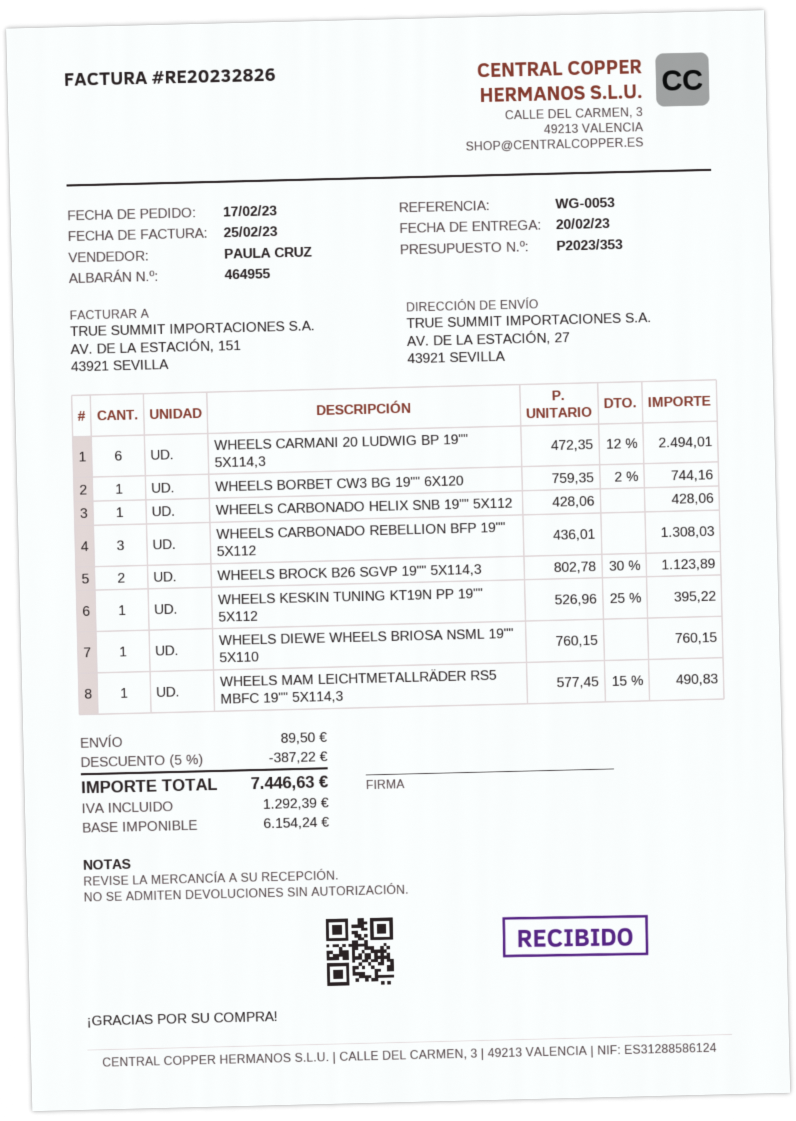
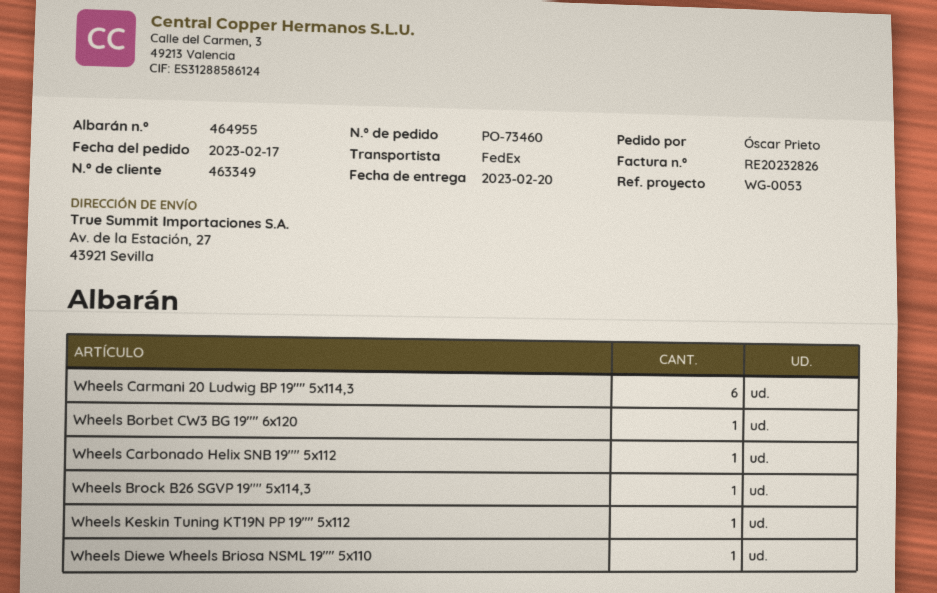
WHEELS CARBONADO REBELLION BFP 19"" 5X112: 3 -> none
WHEELS BROCK B26 SGVP 19"" 5X114,3: 2 -> 1
WHEELS MAM LEICHTMETALLRÄDER RS5 MBFC 19"" 5X114,3: 1 -> none

